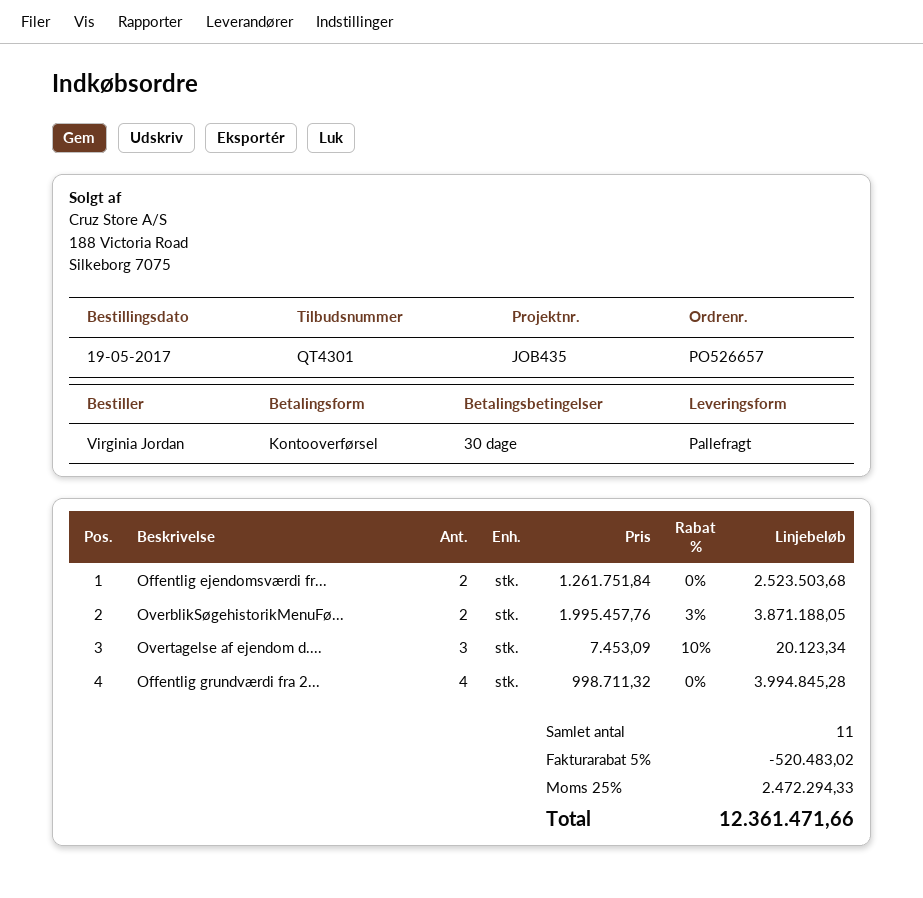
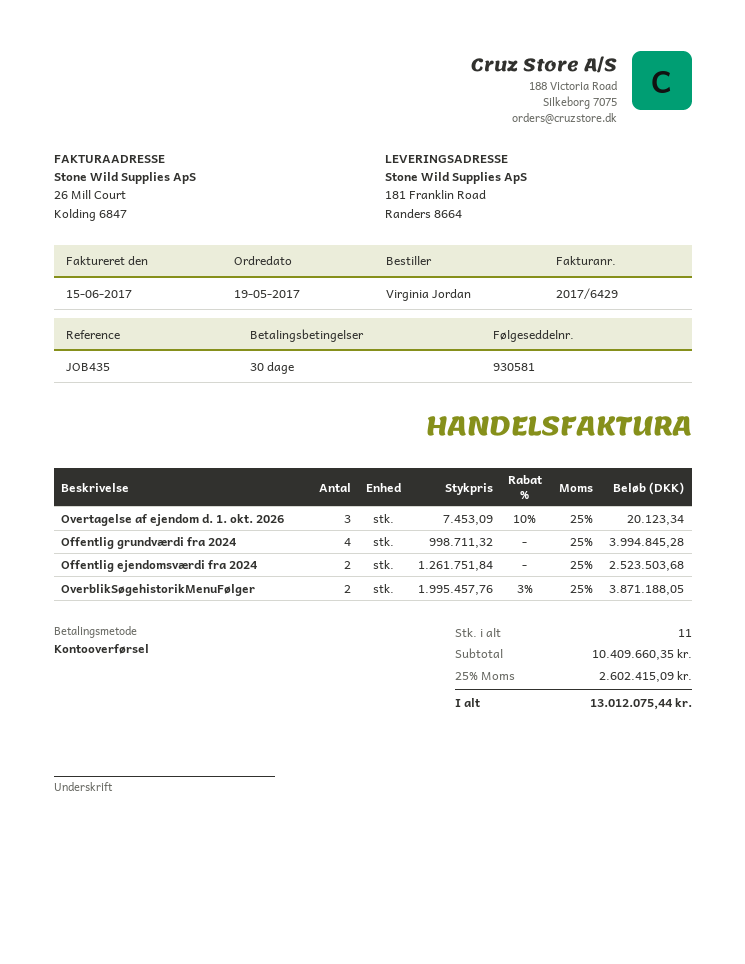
discount: 5% = 520483.02 -> none
tax: 25% = 2472294.33 -> 25% = 2602415.09
total: 12361471.66 -> 13012075.44

